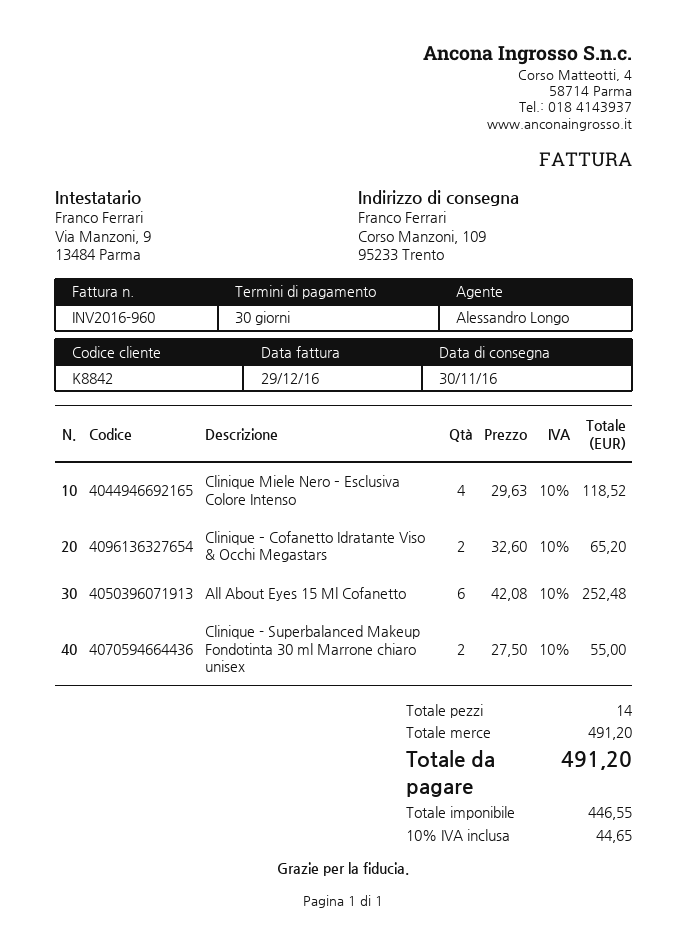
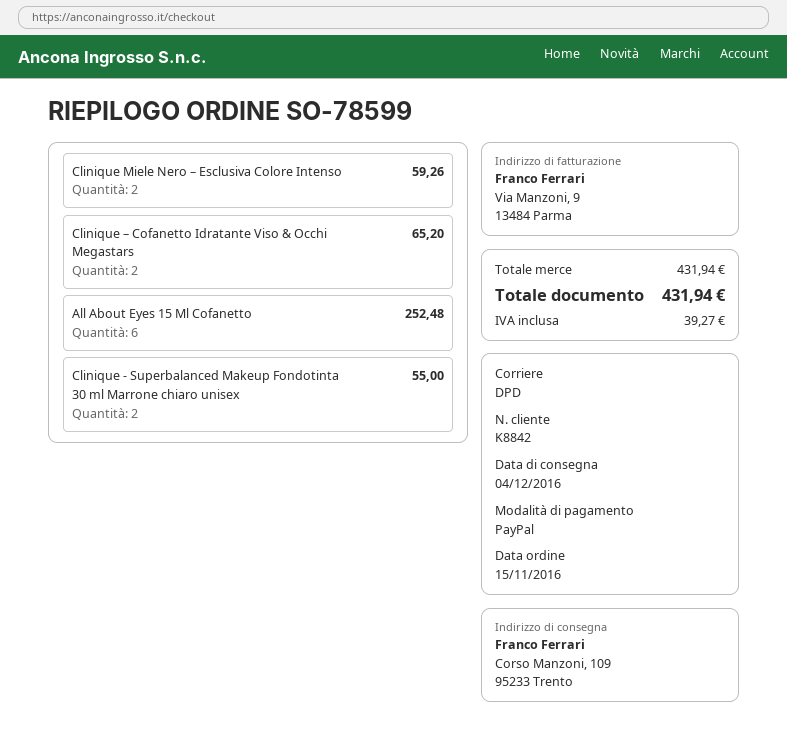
delivery date: 2016-11-30 -> 2016-12-04
Clinique Miele Nero – Esclusiva Colore Intenso: 4 for 118.52 -> 2 for 59.26
subtotal: 491.20 -> 431.94
tax: 44.65 -> 39.27
total: 491.20 -> 431.94

